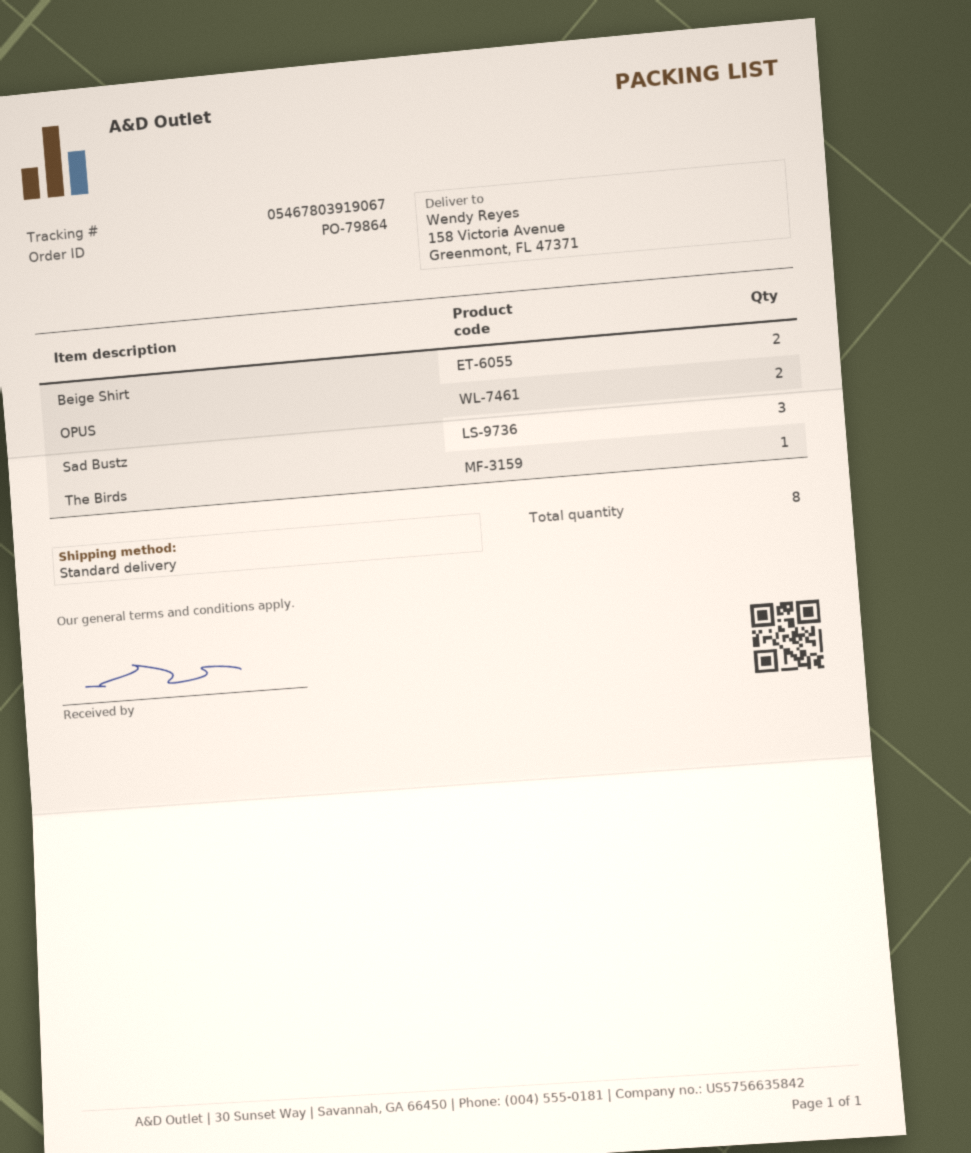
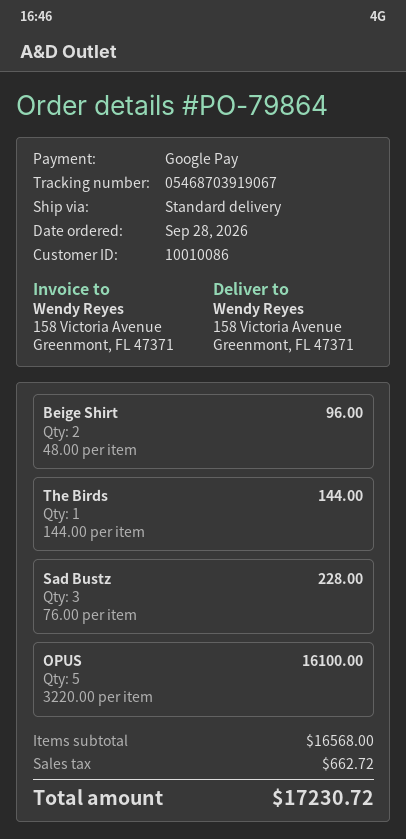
tracking number: 05467803919067 -> 05468703919067
OPUS: 2 -> 5

